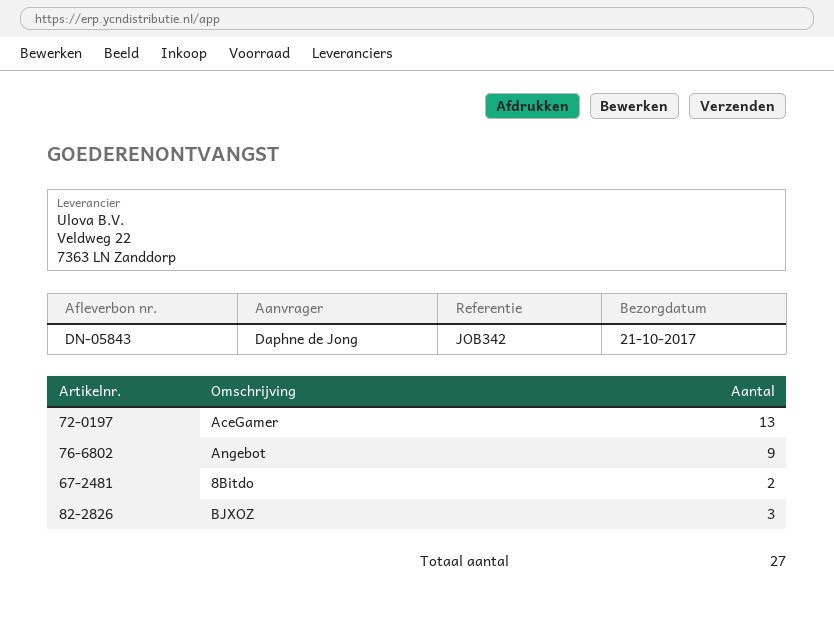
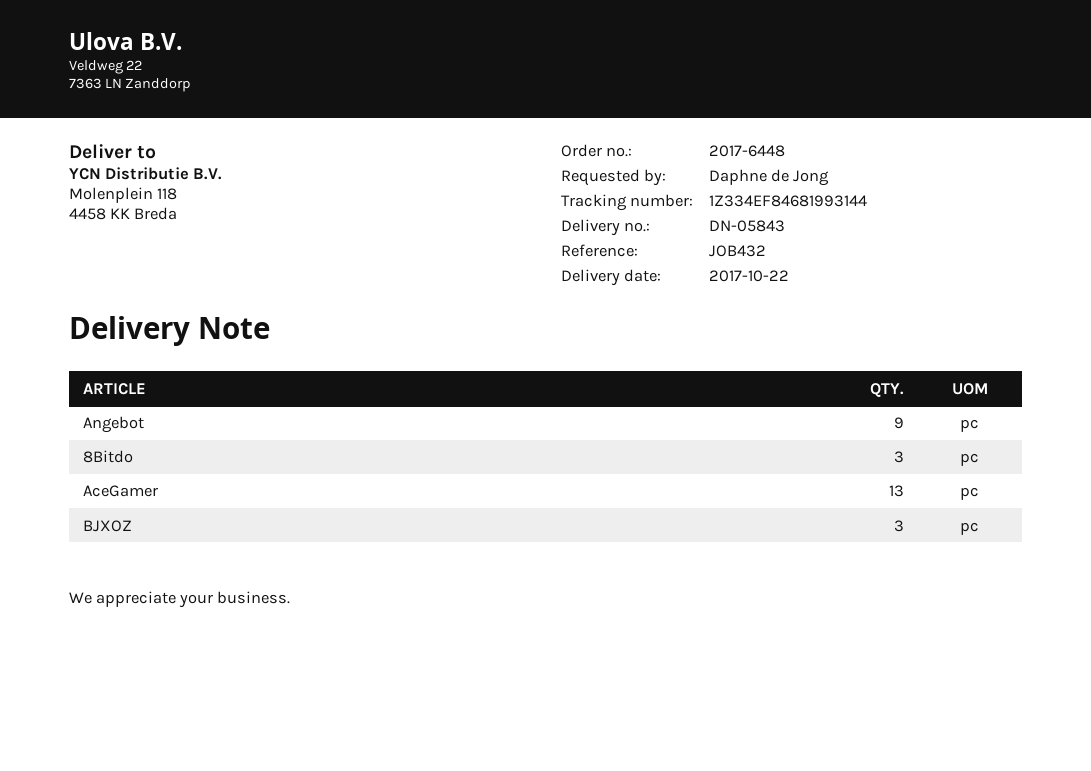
delivery date: 2017-10-21 -> 2017-10-22
reference: JOB342 -> JOB432
8Bitdo: 2 -> 3

